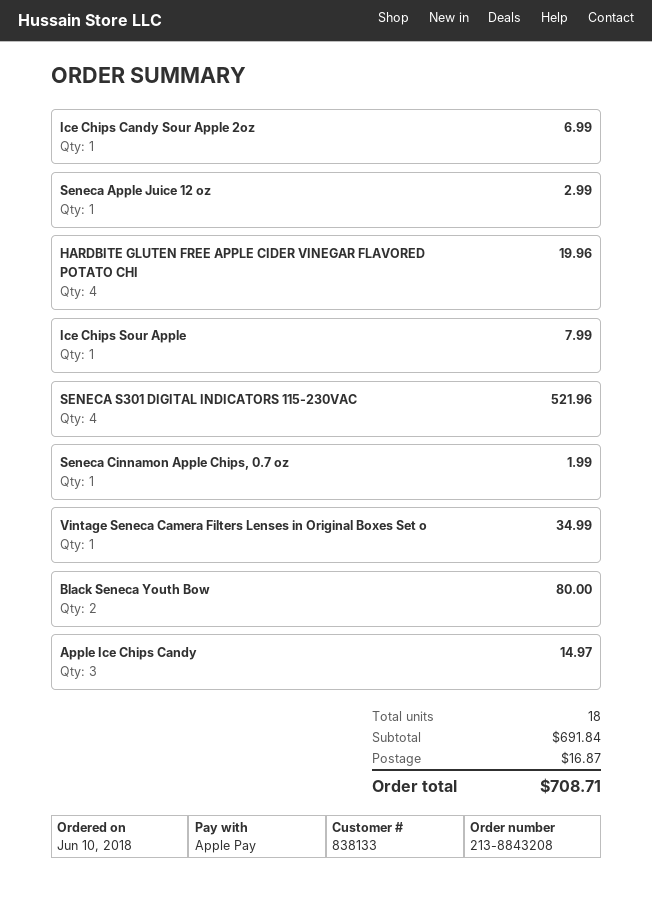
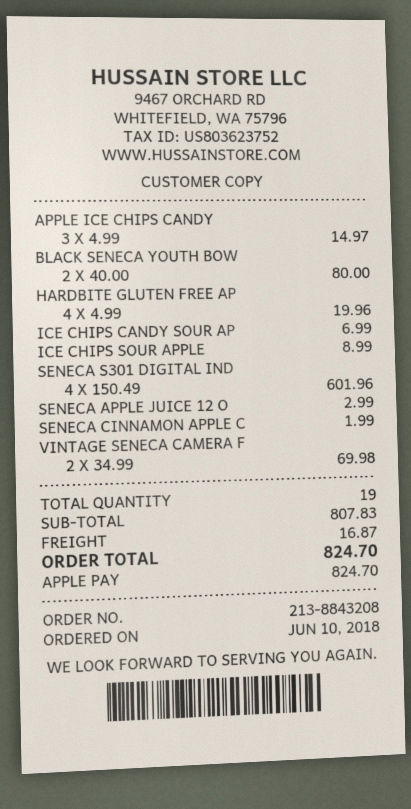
Ice Chips Sour Apple: 1 for 7.99 -> 1 for 8.99
SENECA S301 DIGITAL INDICATORS 115-230VAC: 4 for 521.96 -> 4 for 601.96
Vintage Seneca Camera Filters Lenses in Original Boxes Set o: 1 for 34.99 -> 2 for 69.98
total quantity: 18 -> 19
subtotal: 691.84 -> 807.83
total: 708.71 -> 824.70

